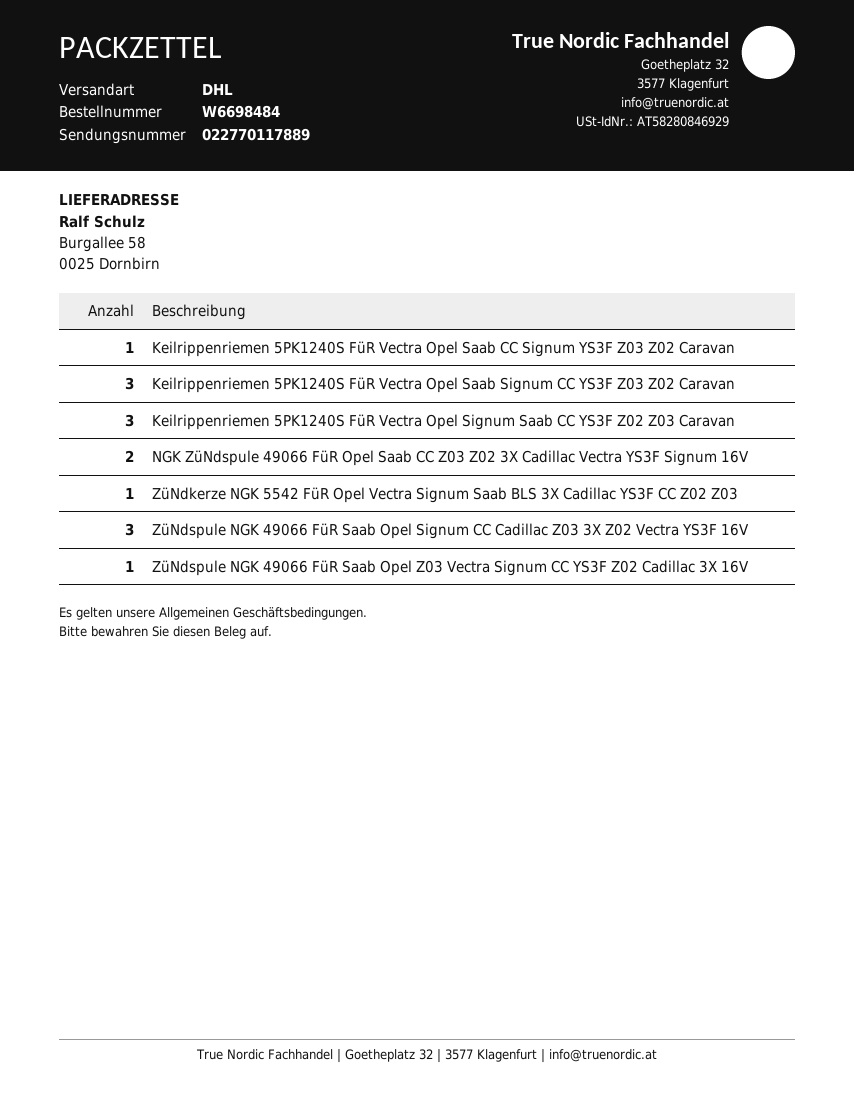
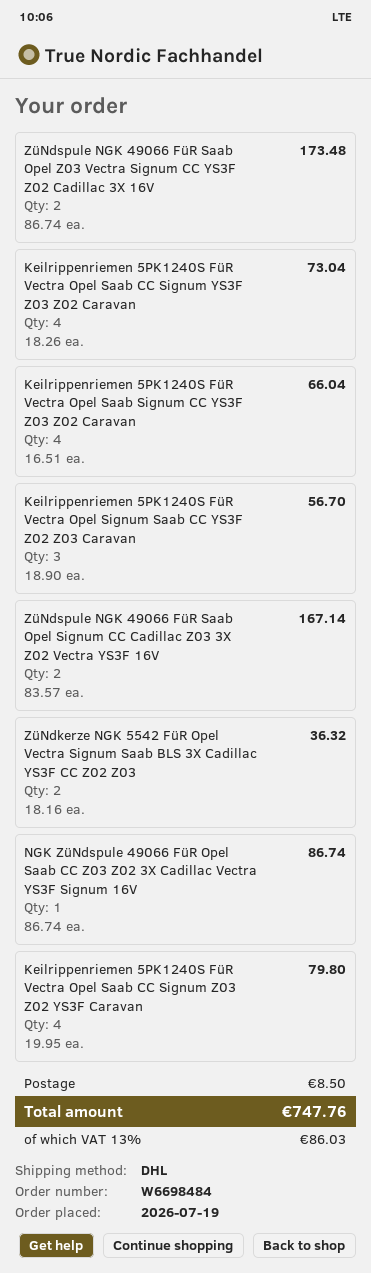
Keilrippenriemen 5PK1240S FüR Vectra Opel Saab CC Signum YS3F Z03 Z02 Caravan: 1 -> 4
Keilrippenriemen 5PK1240S FüR Vectra Opel Saab Signum CC YS3F Z03 Z02 Caravan: 3 -> 4
NGK ZüNdspule 49066 FüR Opel Saab CC Z03 Z02 3X Cadillac Vectra YS3F Signum 16V: 2 -> 1
ZüNdkerze NGK 5542 FüR Opel Vectra Signum Saab BLS 3X Cadillac YS3F CC Z02 Z03: 1 -> 2
ZüNdspule NGK 49066 FüR Saab Opel Signum CC Cadillac Z03 3X Z02 Vectra YS3F 16V: 3 -> 2
ZüNdspule NGK 49066 FüR Saab Opel Z03 Vectra Signum CC YS3F Z02 Cadillac 3X 16V: 1 -> 2
Keilrippenriemen 5PK1240S FüR Vectra Opel Saab CC Signum Z03 Z02 YS3F Caravan: none -> 4

